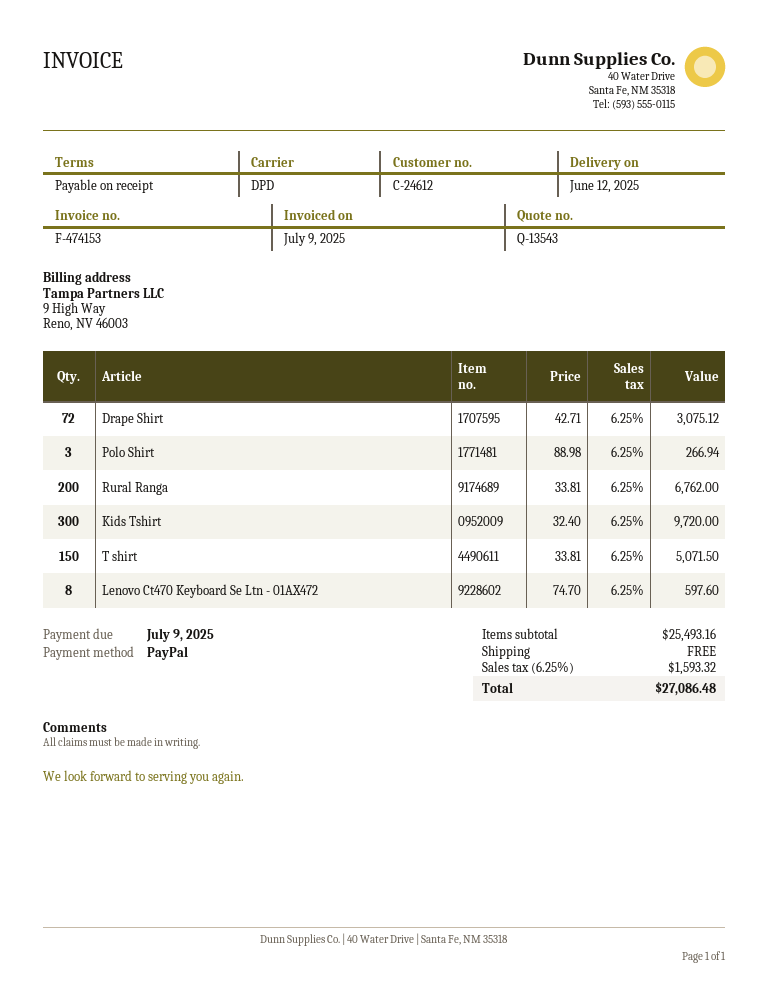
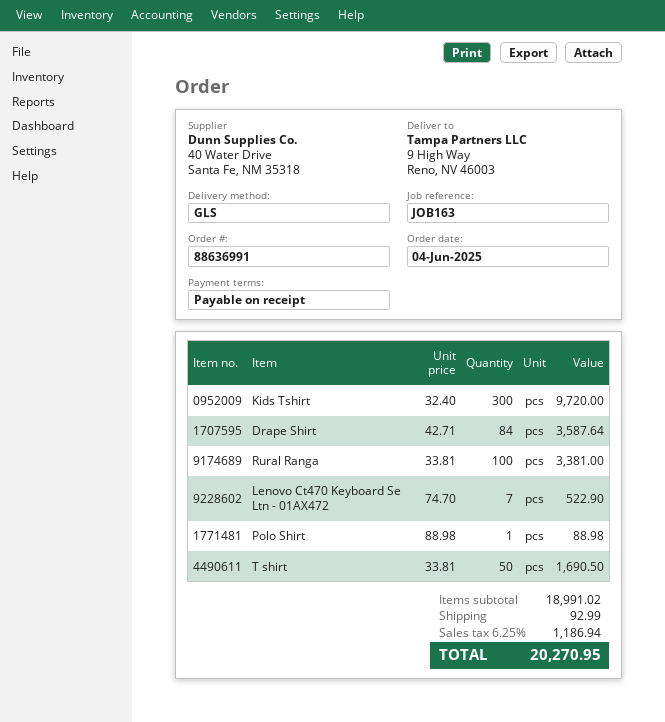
shipping method: DPD -> GLS
Drape Shirt: 72 x 42.71 = 3075.12 -> 84 x 42.71 = 3587.64
Polo Shirt: 3 x 88.98 = 266.94 -> 1 x 88.98 = 88.98
Rural Ranga: 200 x 33.81 = 6762.00 -> 100 x 33.81 = 3381.00
T shirt: 150 x 33.81 = 5071.50 -> 50 x 33.81 = 1690.50
Lenovo Ct470 Keyboard Se Ltn - 01AX472: 8 x 74.70 = 597.60 -> 7 x 74.70 = 522.90
subtotal: 25493.16 -> 18991.02
shipping: 0.00 -> 92.99
tax: 6.25% = 1593.32 -> 6.25% = 1186.94
total: 27086.48 -> 20270.95

